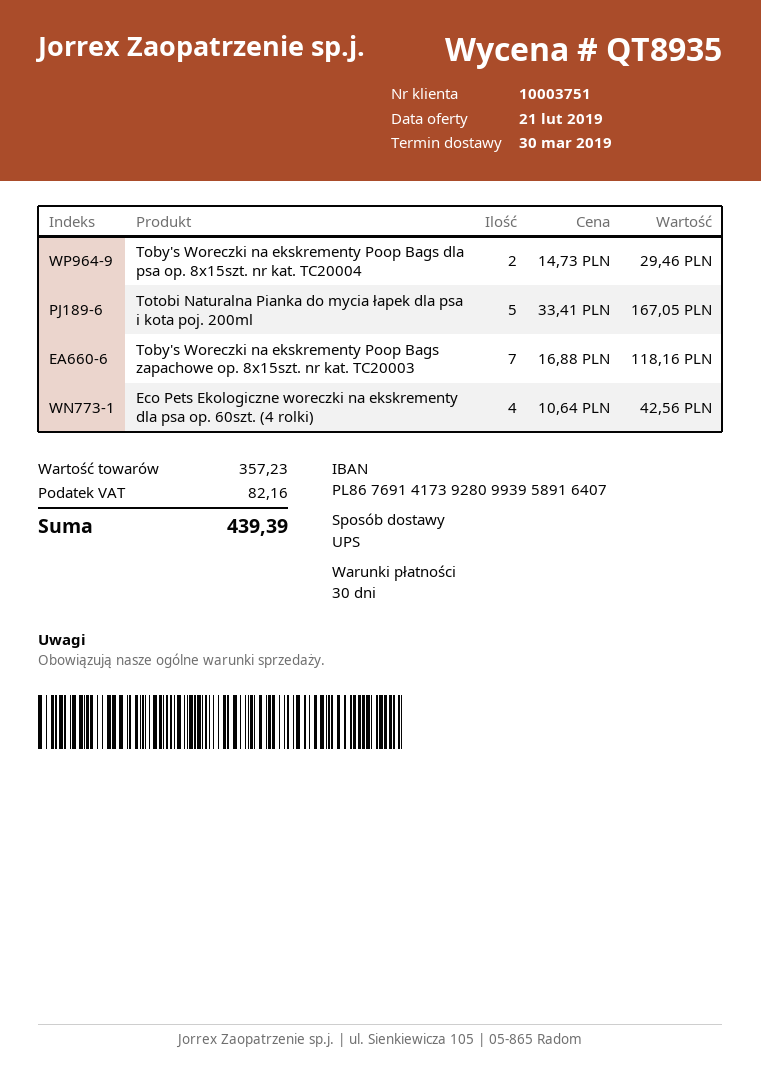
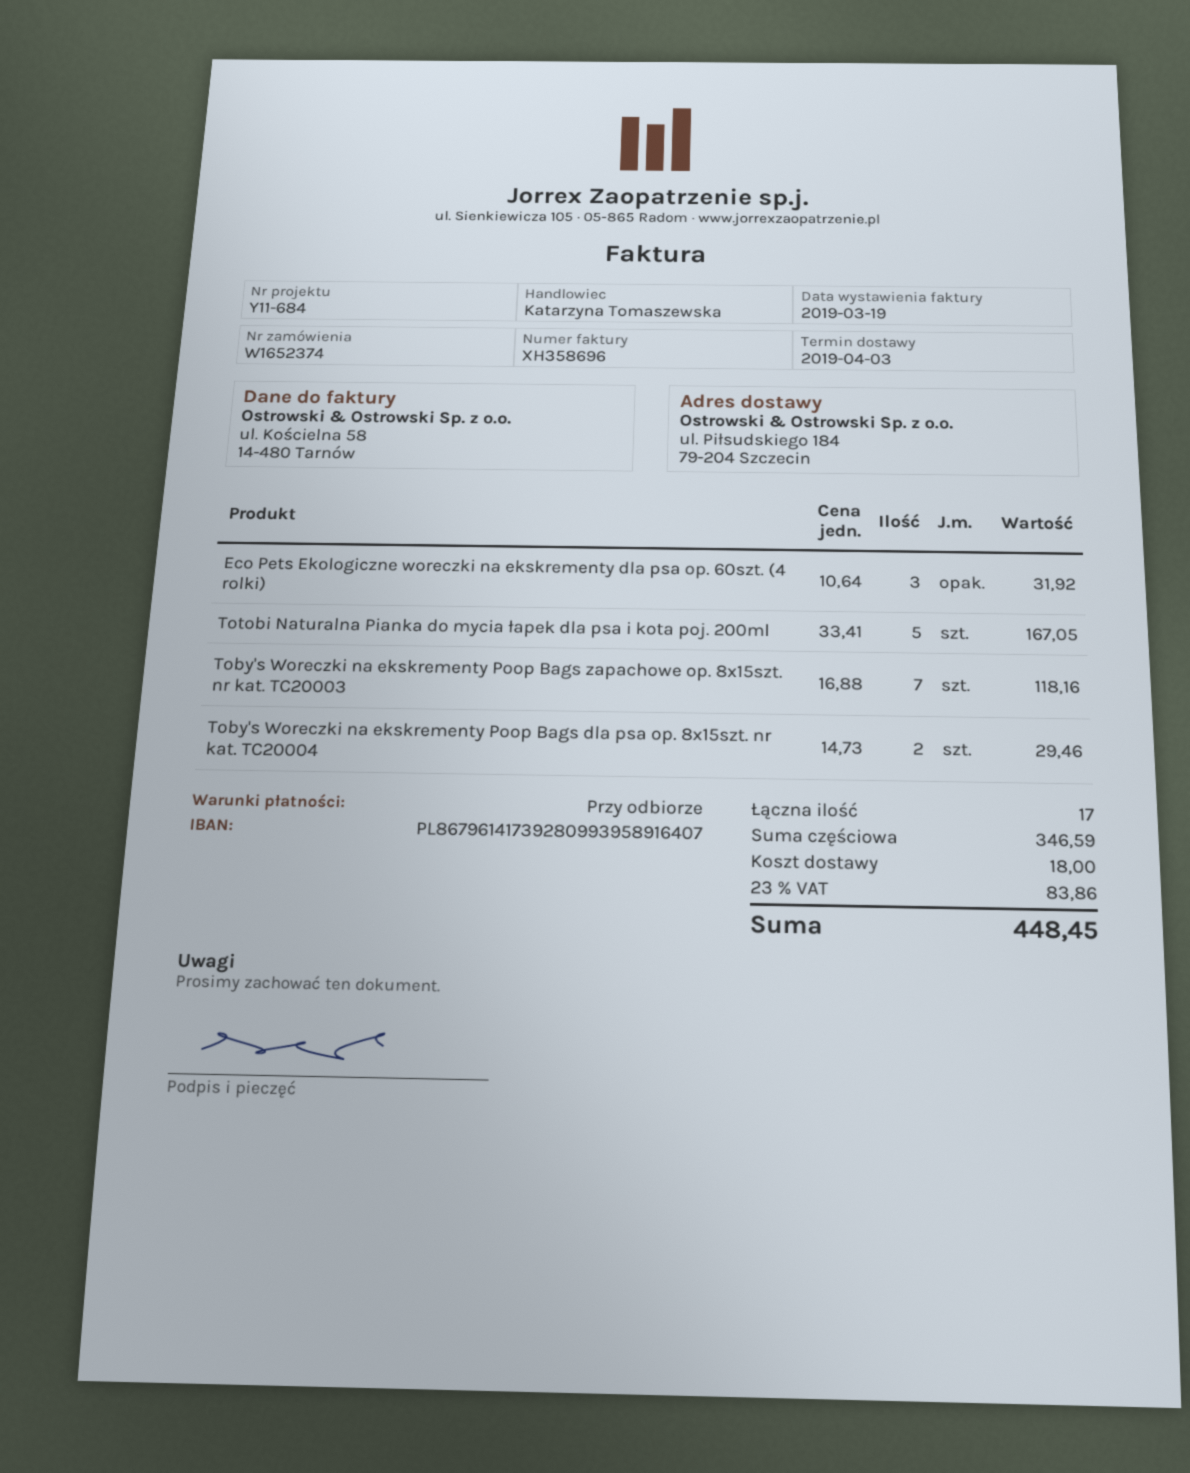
delivery date: 2019-03-30 -> 2019-04-03
payment terms: 30 days -> on receipt
bank account: PL86769141739280993958916407 -> PL86796141739280993958916407
Eco Pets Ekologiczne woreczki na ekskrementy dla psa op. 60szt. (4 rolki): 4 x 10.64 = 42.56 -> 3 x 10.64 = 31.92
subtotal: 357.23 -> 346.59
shipping: none -> 18.00
tax: 82.16 -> 83.86
total: 439.39 -> 448.45

